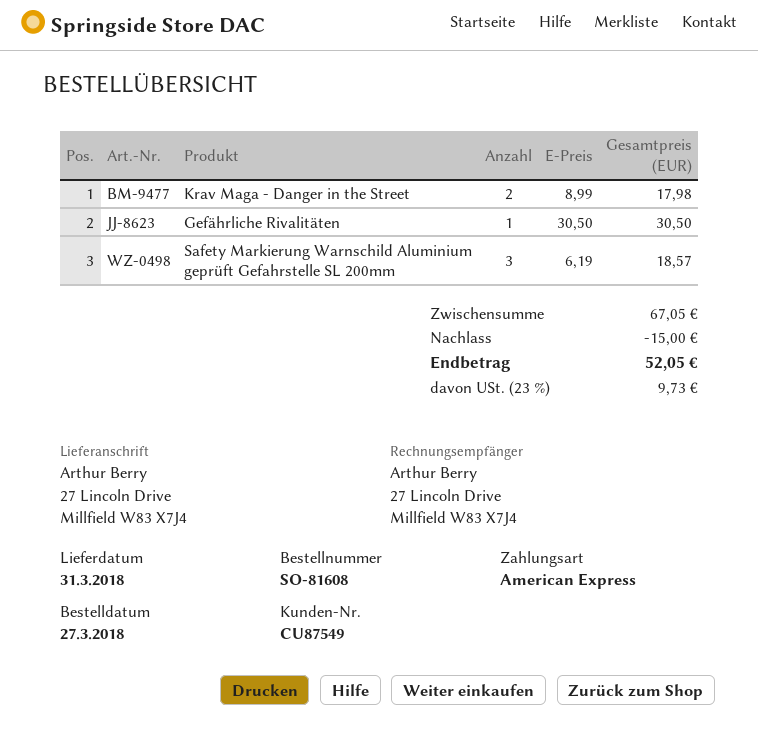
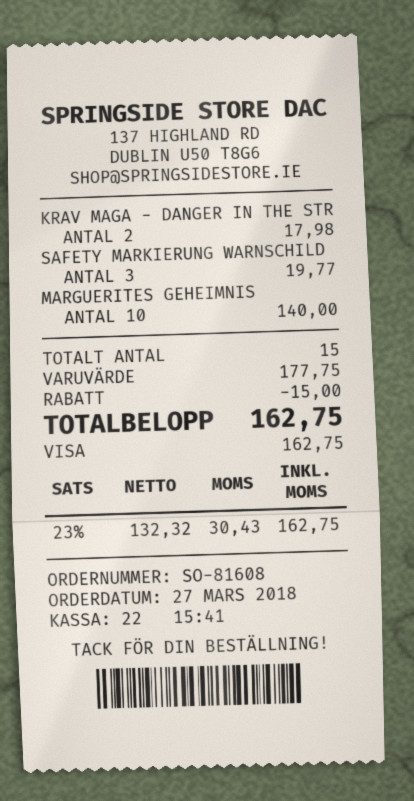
payment method: American Express -> Visa
Gefährliche Rivalitäten: 1 for 30.50 -> none
Safety Markierung Warnschild Aluminium geprüft Gefahrstelle SL 200mm: 3 for 18.57 -> 3 for 19.77
MARGUERITES GEHEIMNIS: none -> 10 for 140.00
subtotal: 67.05 -> 177.75
tax: 23% = 9.73 -> 23% = 30.43
total: 52.05 -> 162.75

